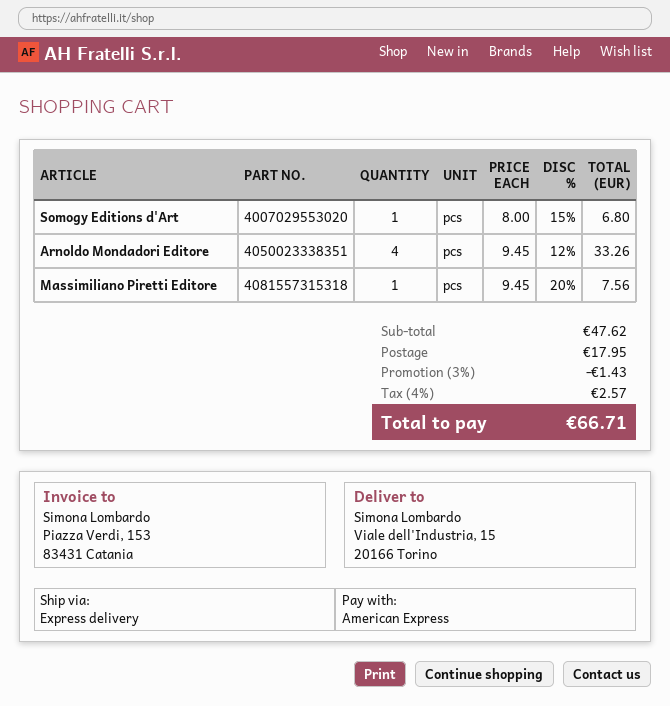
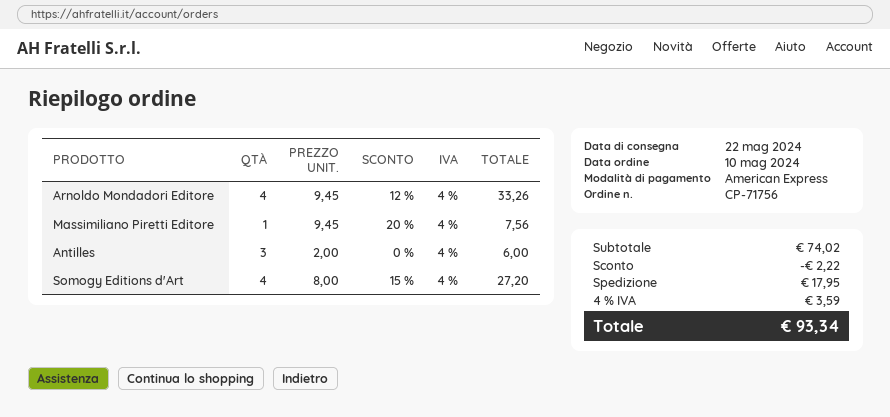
Somogy Editions d'Art: 1 x 8.00 - 15% = 6.80 -> 4 x 8.00 - 15% = 27.20
Antilles: none -> 3 x 2.00 = 6.00
subtotal: 47.62 -> 74.02
discount: 1.43 -> 2.22
tax: 4% = 2.57 -> 4% = 3.59
total: 66.71 -> 93.34

